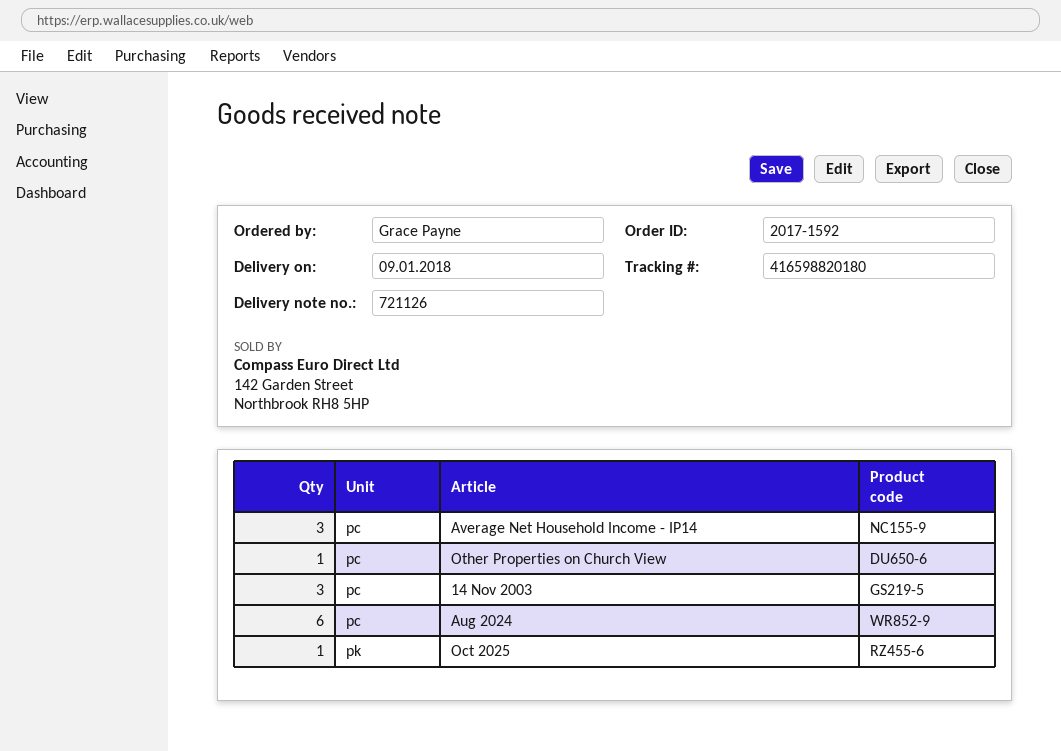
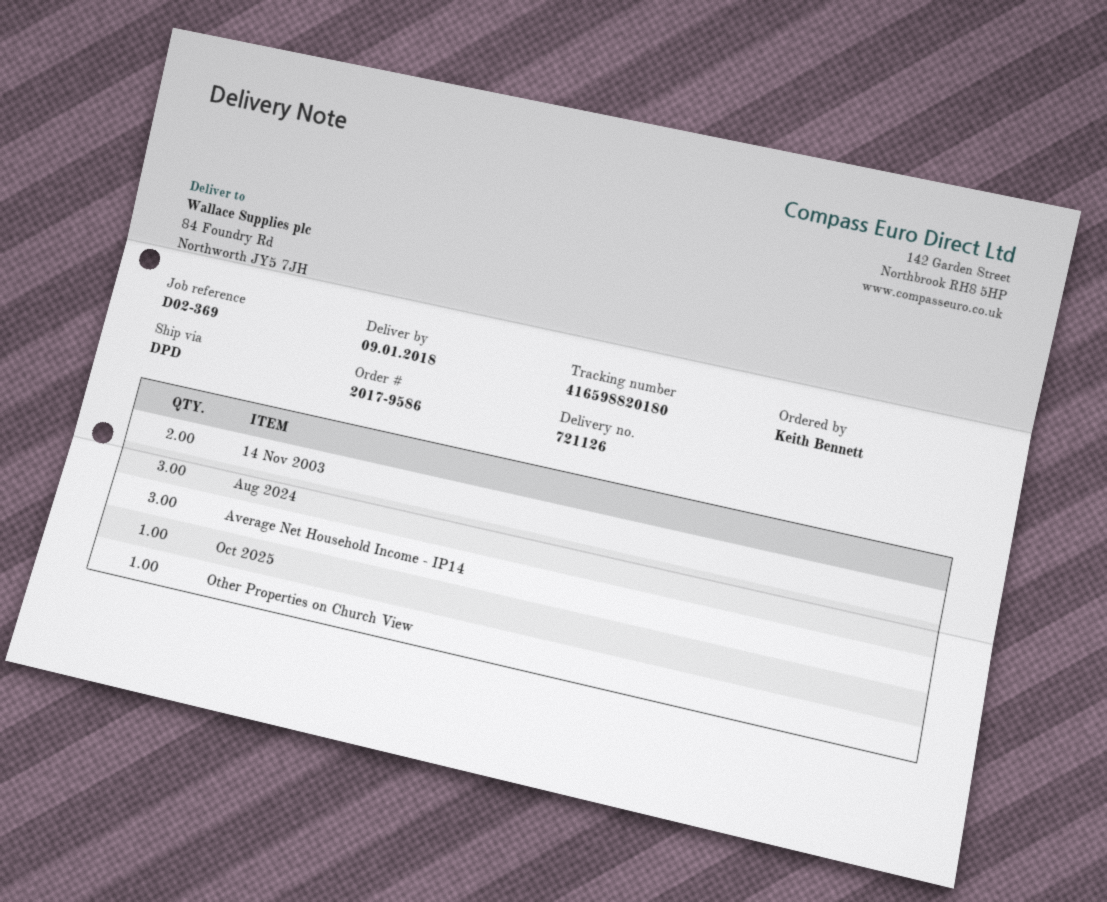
order number: 2017-1592 -> 2017-9586
ordered by: Grace Payne -> Keith Bennett
14 Nov 2003: 3 -> 2
Aug 2024: 6 -> 3

